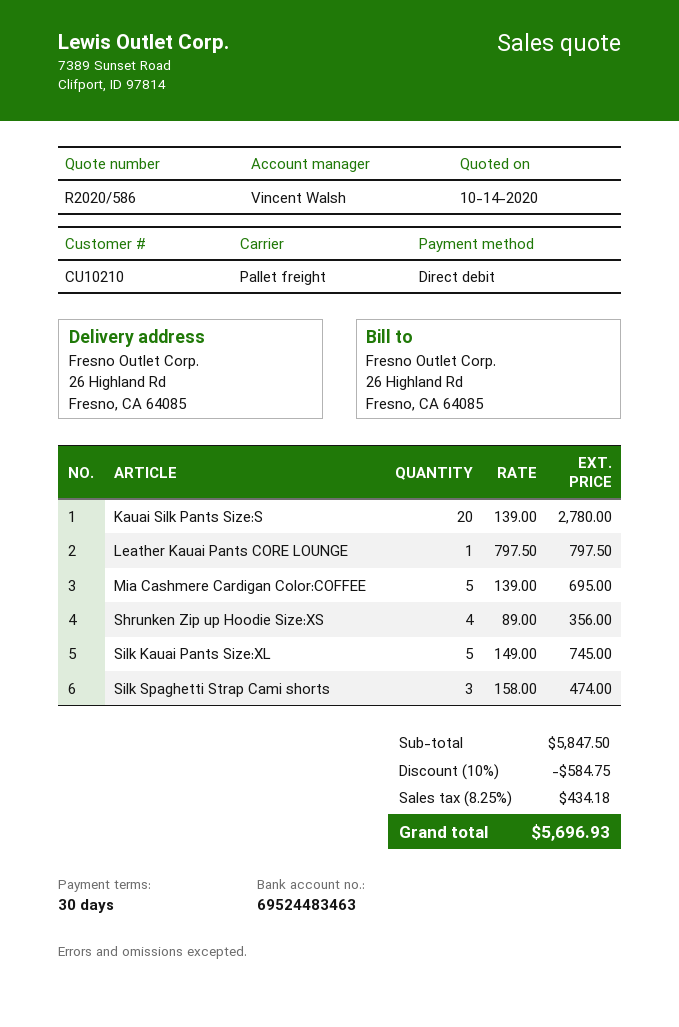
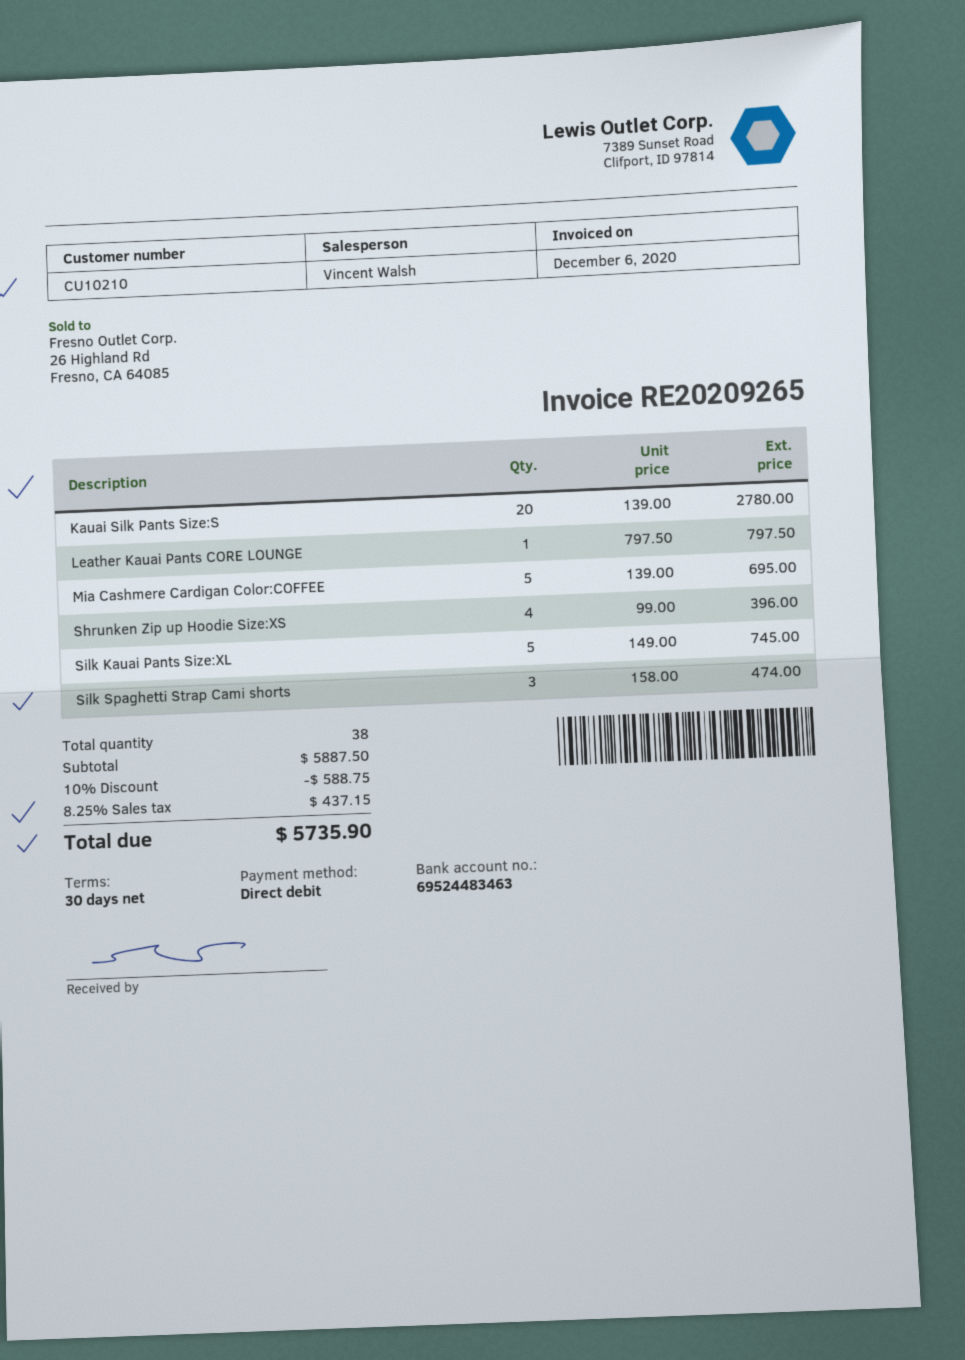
Shrunken Zip up Hoodie Size:XS: 4 x 89.00 = 356.00 -> 4 x 99.00 = 396.00
subtotal: 5847.50 -> 5887.50
discount: 10% = 584.75 -> 10% = 588.75
tax: 8.25% = 434.18 -> 8.25% = 437.15
total: 5696.93 -> 5735.90

